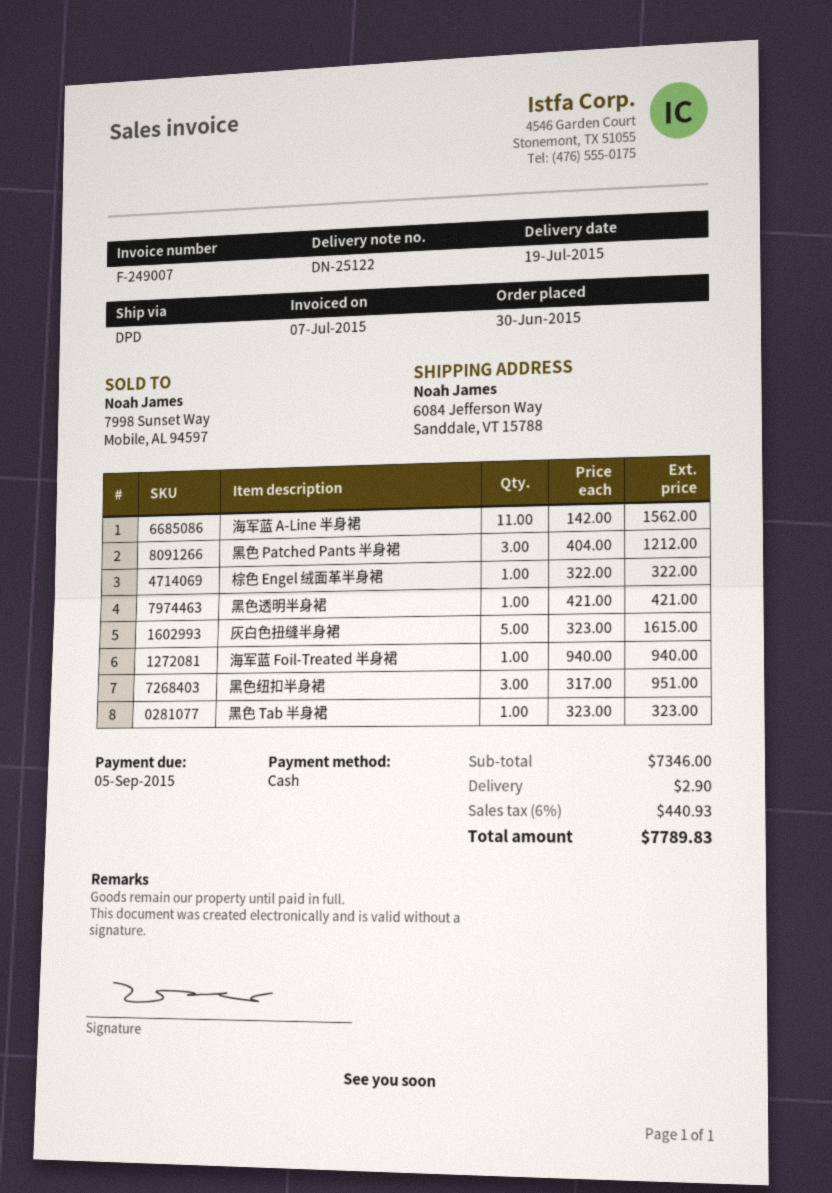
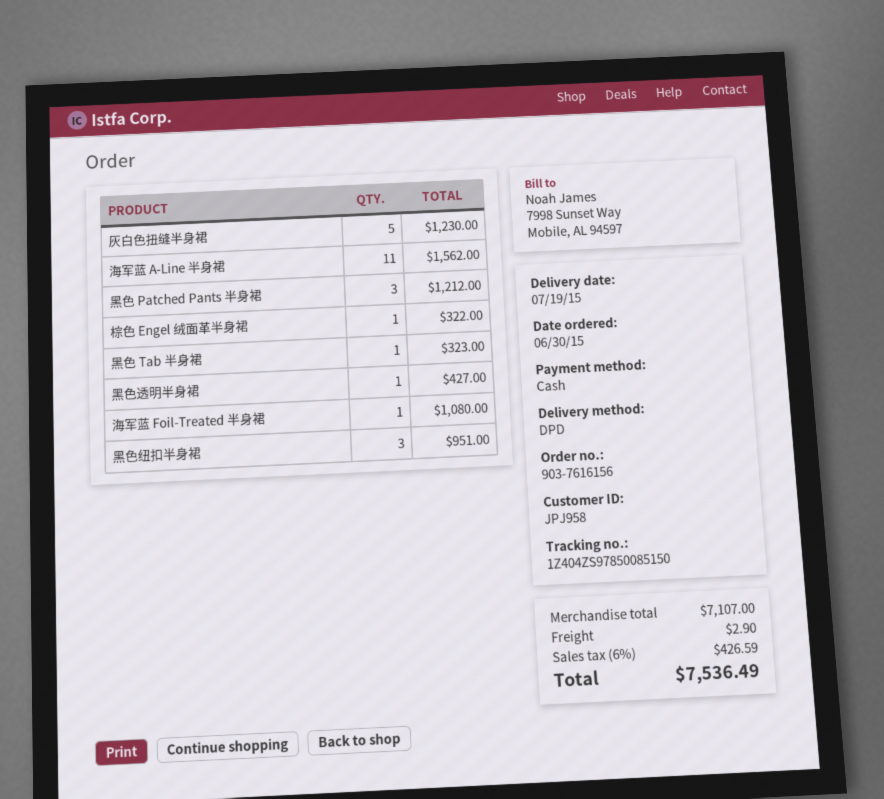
黑色透明半身裙: 1 for 421.00 -> 1 for 427.00
灰白色扭缝半身裙: 5 for 1615.00 -> 5 for 1230.00
海军蓝 Foil-Treated 半身裙: 1 for 940.00 -> 1 for 1080.00
subtotal: 7346.00 -> 7107.00
tax: 6% = 440.93 -> 6% = 426.59
total: 7789.83 -> 7536.49

